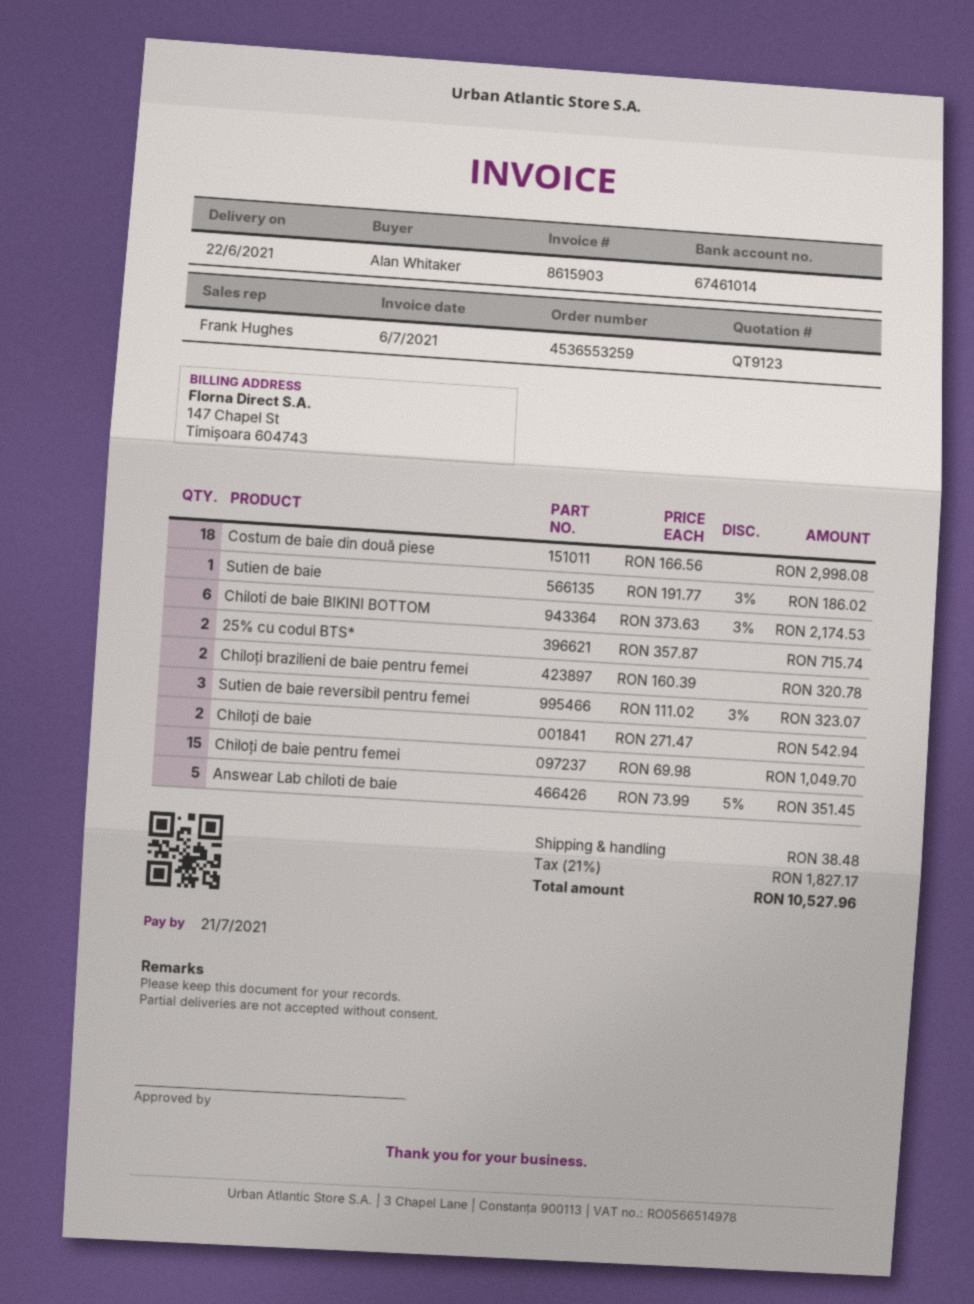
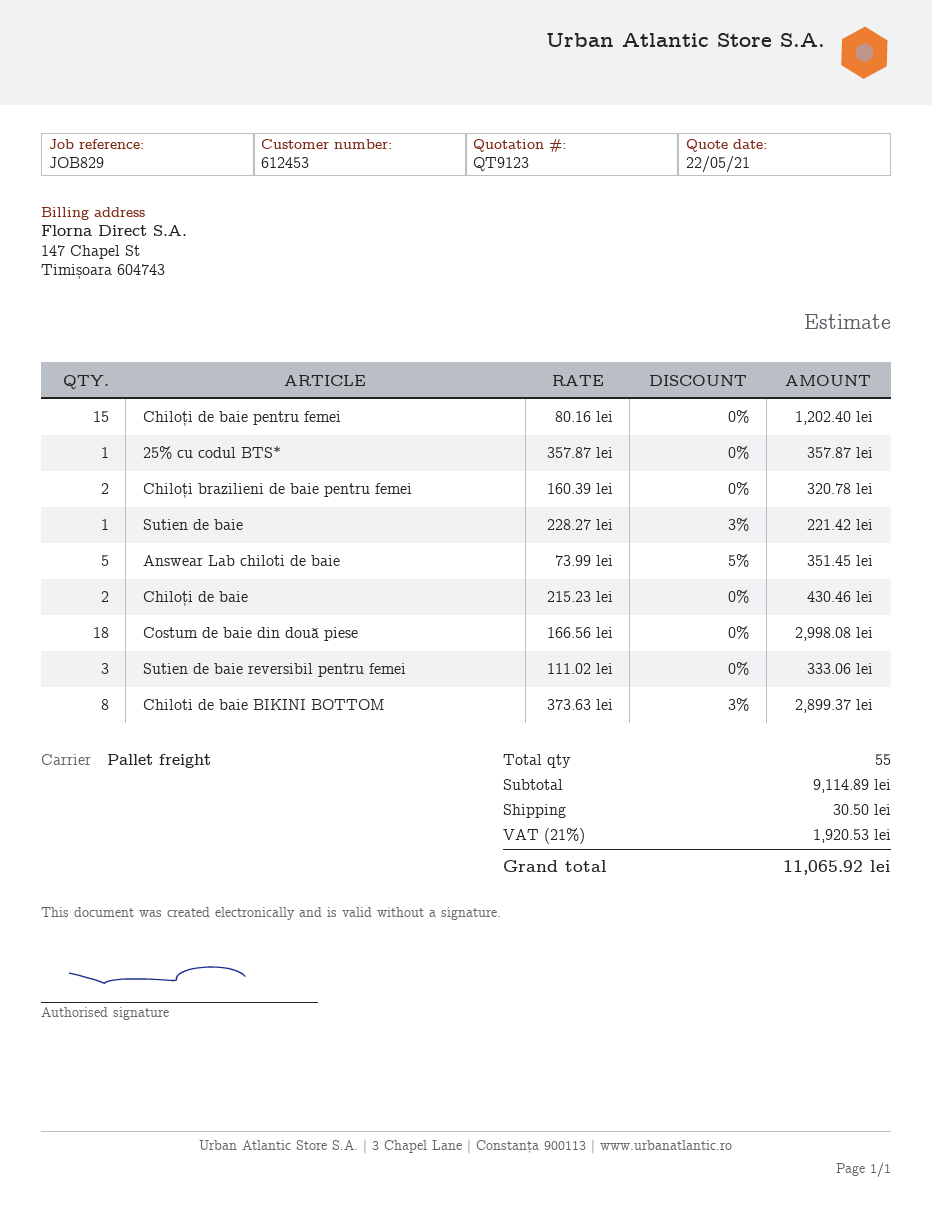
Sutien de baie: 1 x 191.77 - 3% = 186.02 -> 1 x 228.27 - 3% = 221.42
Chiloti de baie BIKINI BOTTOM: 6 x 373.63 - 3% = 2174.53 -> 8 x 373.63 - 3% = 2899.37
25% cu codul BTS*: 2 x 357.87 = 715.74 -> 1 x 357.87 = 357.87
Sutien de baie reversibil pentru femei: 3 x 111.02 - 3% = 323.07 -> 3 x 111.02 = 333.06
Chiloți de baie: 2 x 271.47 = 542.94 -> 2 x 215.23 = 430.46
Chiloți de baie pentru femei: 15 x 69.98 = 1049.70 -> 15 x 80.16 = 1202.40
shipping: 38.48 -> 30.50
tax: 21% = 1827.17 -> 21% = 1920.53
total: 10527.96 -> 11065.92

